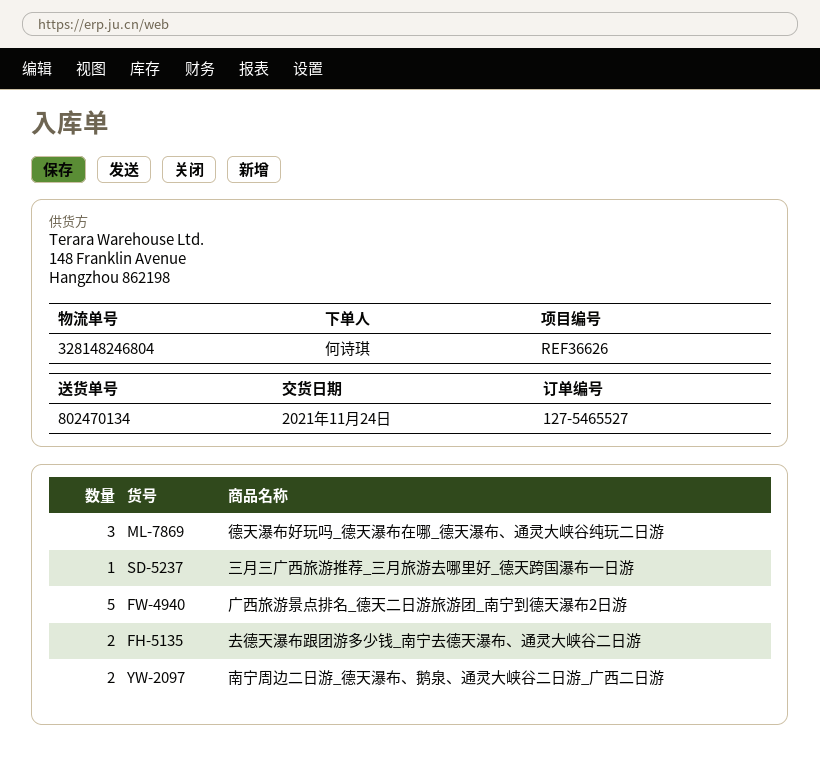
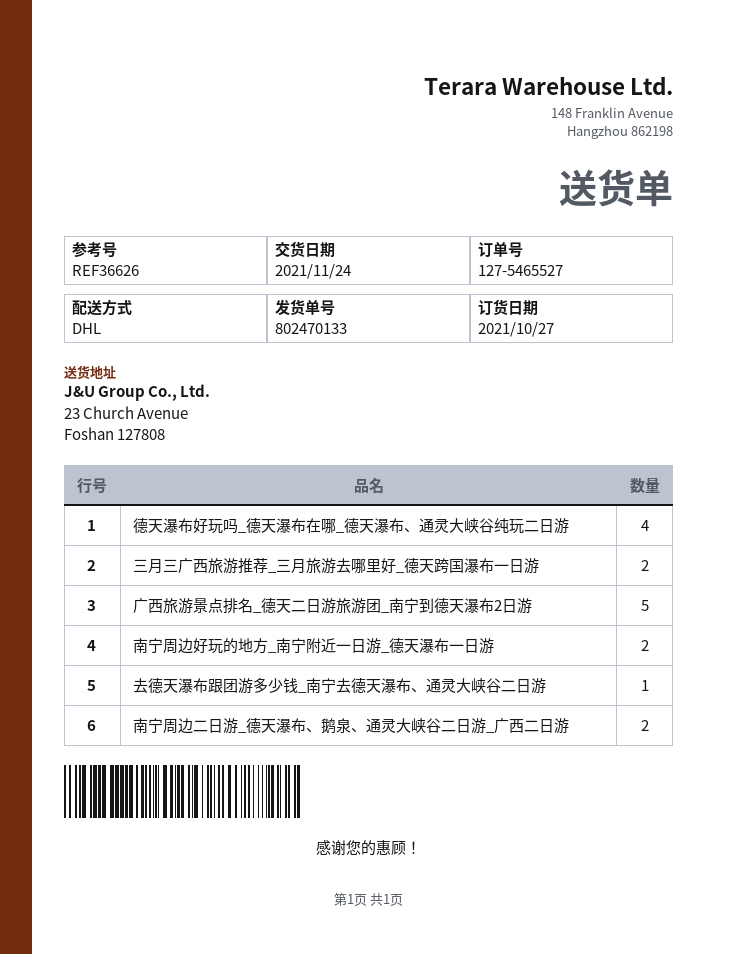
delivery note number: 802470134 -> 802470133
德天瀑布好玩吗_德天瀑布在哪_德天瀑布、通灵大峡谷纯玩二日游: 3 -> 4
三月三广西旅游推荐_三月旅游去哪里好_德天跨国瀑布一日游: 1 -> 2
去德天瀑布跟团游多少钱_南宁去德天瀑布、通灵大峡谷二日游: 2 -> 1
南宁周边好玩的地方_南宁附近一日游_德天瀑布一日游: none -> 2

